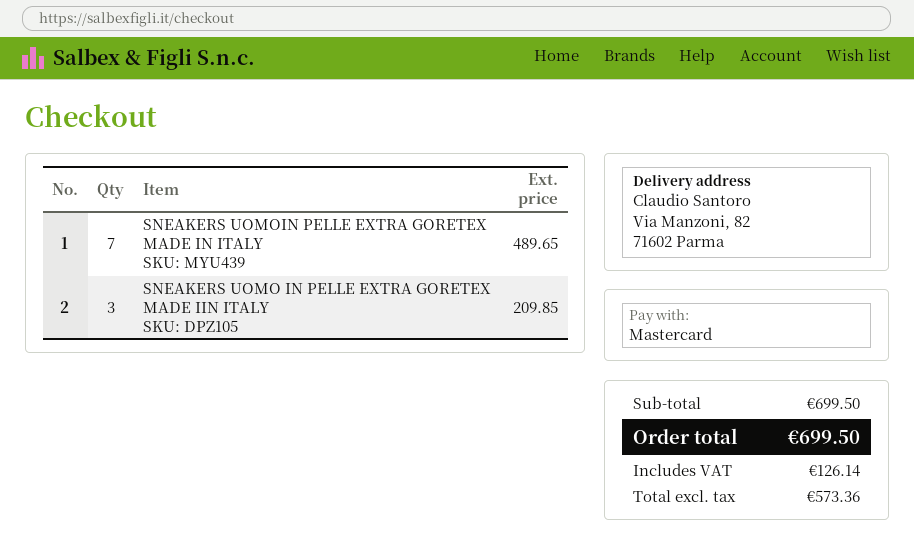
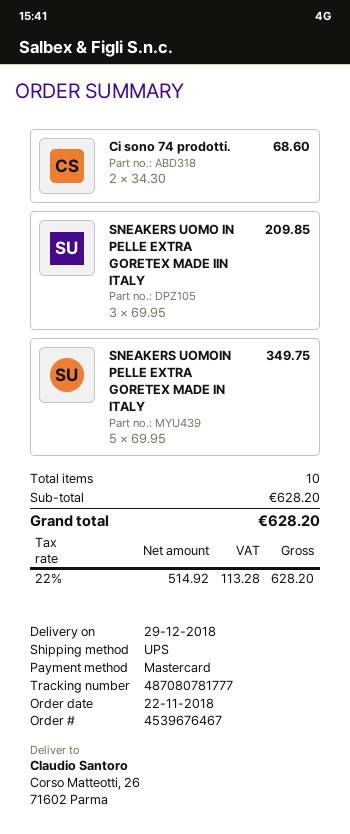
ship to: Via Manzoni, 82, 71602 Parma -> Corso Matteotti, 26, 71602 Parma
SNEAKERS UOMOIN PELLE EXTRA GORETEX MADE IN ITALY: 7 for 489.65 -> 5 for 349.75
Ci sono 74 prodotti.: none -> 2 for 68.60
subtotal: 699.50 -> 628.20
net: 573.36 -> 514.92
tax: 126.14 -> 113.28
total: 699.50 -> 628.20

